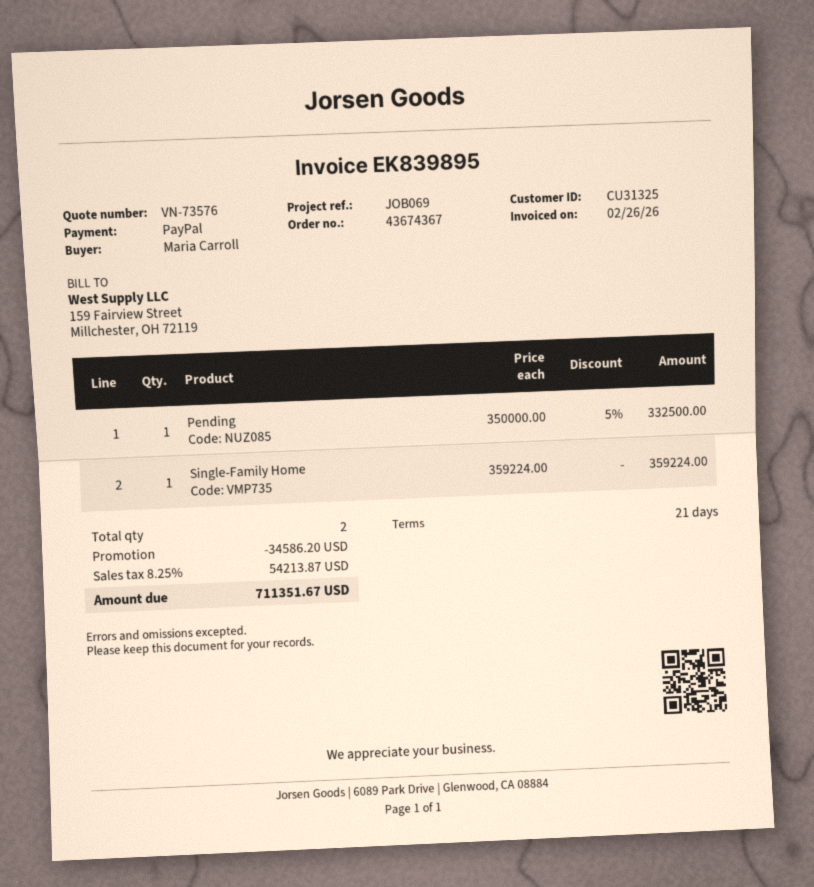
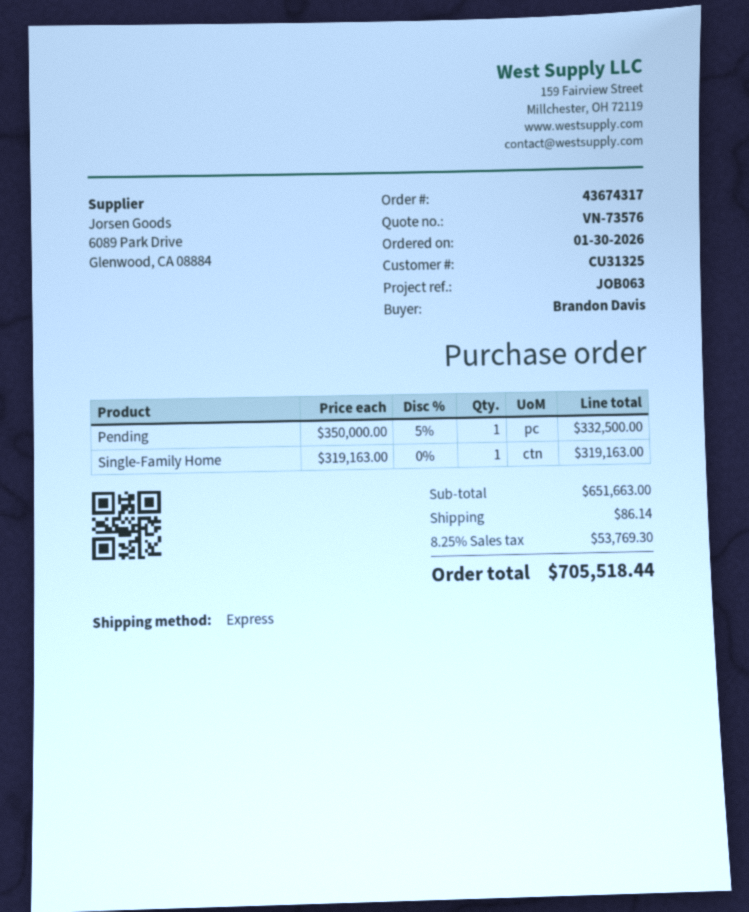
order number: 43674367 -> 43674317
reference: JOB069 -> JOB063
ordered by: Maria Carroll -> Brandon Davis
Single-Family Home: 1 x 359224.00 = 359224.00 -> 1 x 319163.00 = 319163.00
discount: 34586.20 -> none
shipping: none -> 86.14
tax: 8.25% = 54213.87 -> 8.25% = 53769.30
total: 711351.67 -> 705518.44

